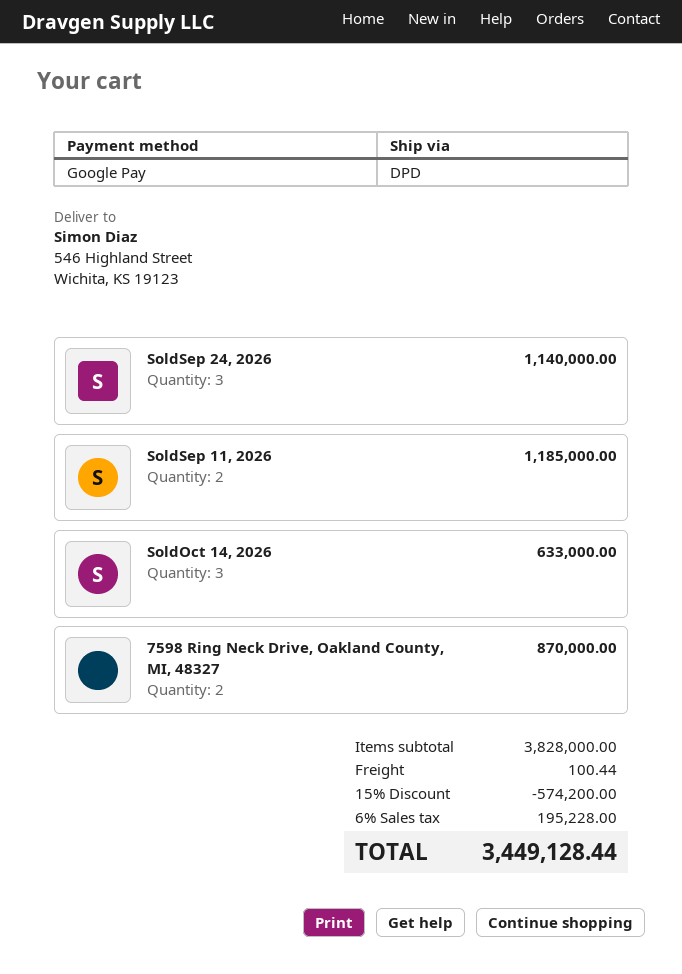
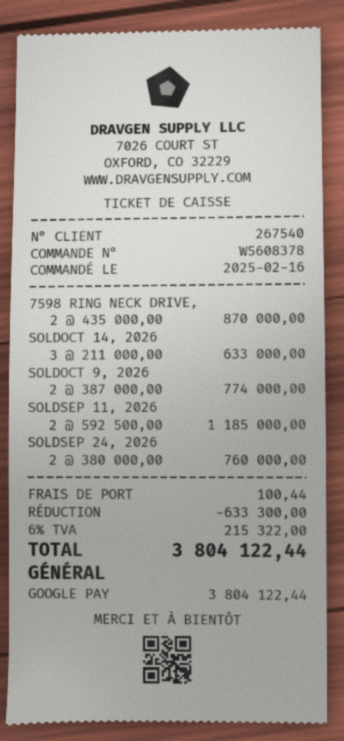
SoldSep 24, 2026: 3 for 1140000.00 -> 2 for 760000.00
SOLDOCT 9, 2026: none -> 2 for 774000.00
discount: 574200.00 -> 633300.00
tax: 6% = 195228.00 -> 6% = 215322.00
total: 3449128.44 -> 3804122.44

